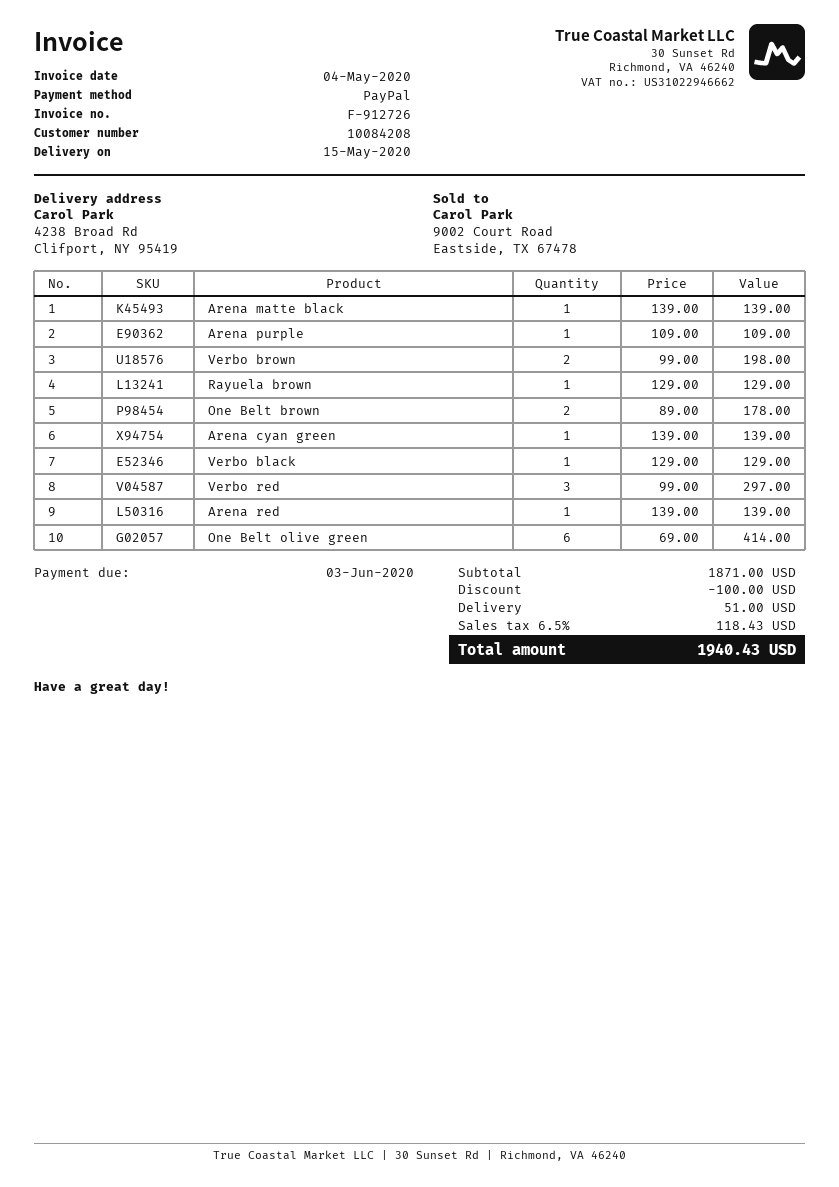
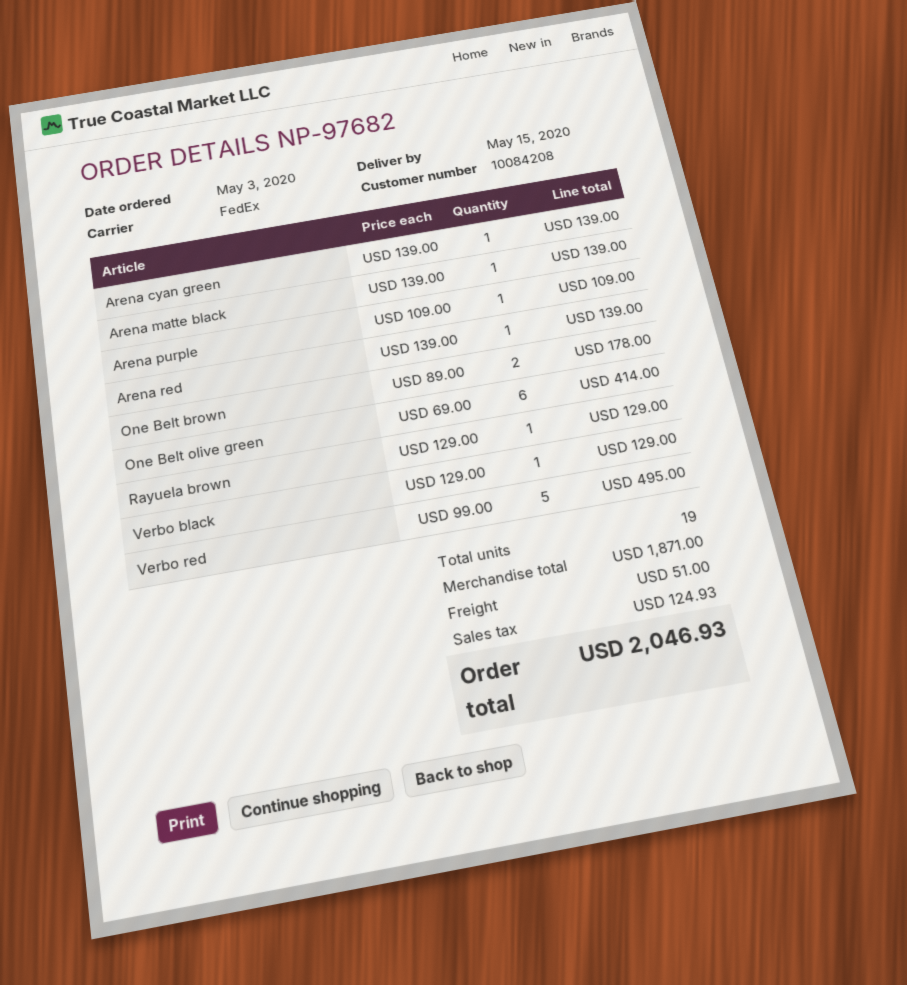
Verbo brown: 2 x 99.00 = 198.00 -> none
Verbo red: 3 x 99.00 = 297.00 -> 5 x 99.00 = 495.00
discount: 100.00 -> none
tax: 118.43 -> 124.93
total: 1940.43 -> 2046.93

